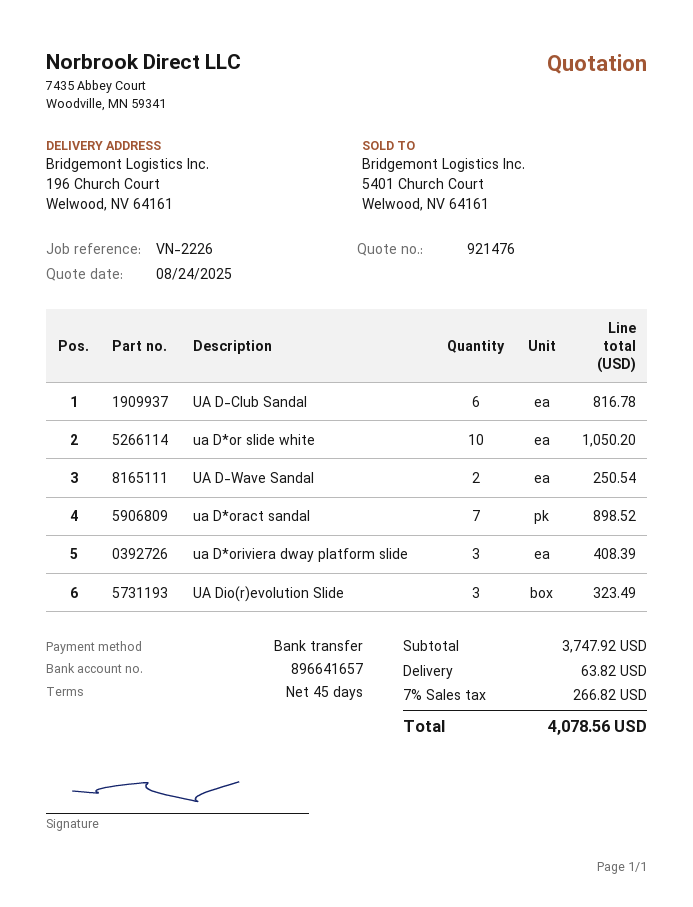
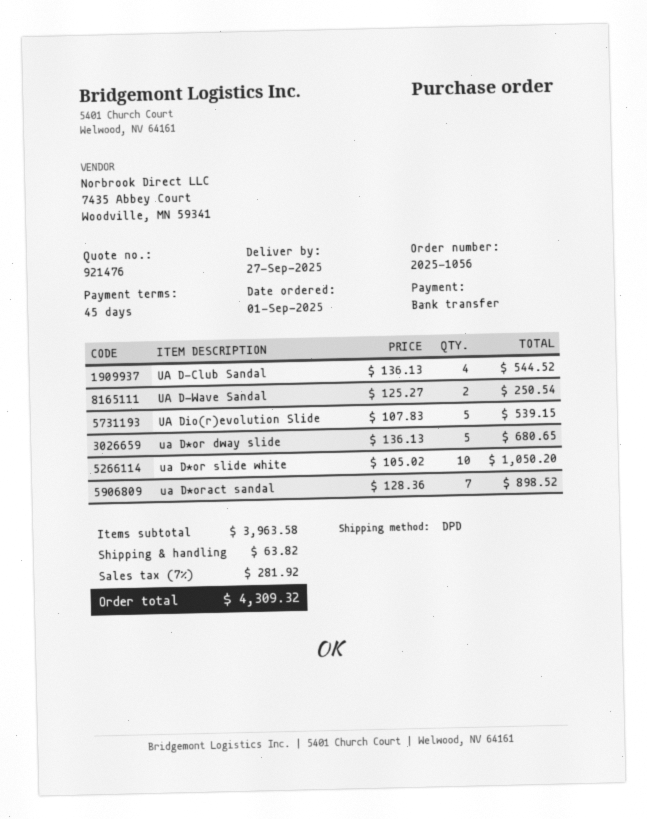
UA D-Club Sandal: 6 for 816.78 -> 4 for 544.52
ua D*oriviera dway platform slide: 3 for 408.39 -> none
UA Dio(r)evolution Slide: 3 for 323.49 -> 5 for 539.15
ua D*or dway slide: none -> 5 for 680.65
subtotal: 3747.92 -> 3963.58
tax: 7% = 266.82 -> 7% = 281.92
total: 4078.56 -> 4309.32

